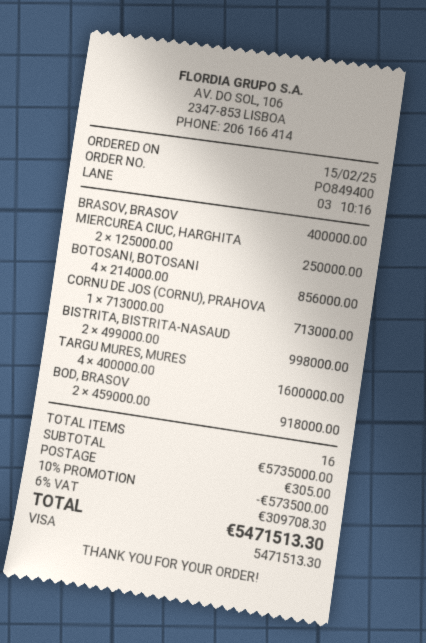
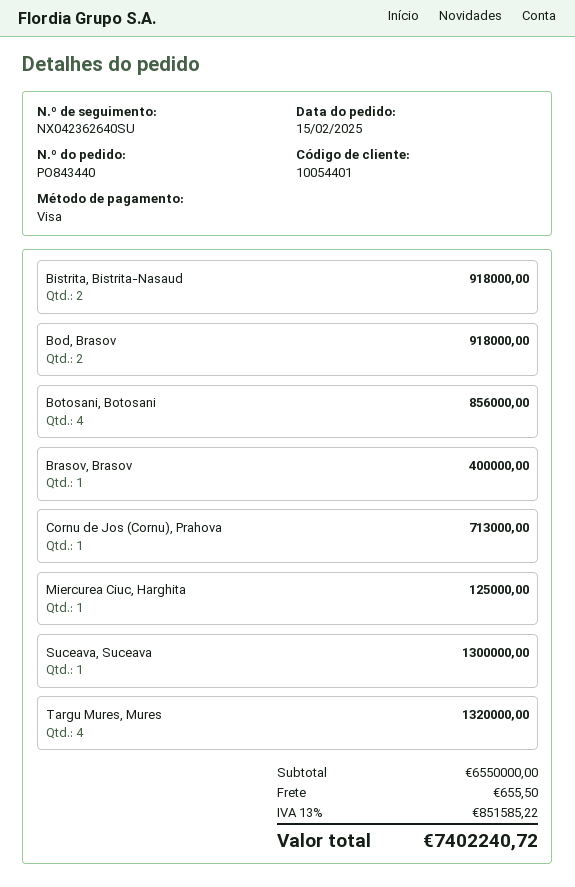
order number: PO849400 -> PO843440
MIERCUREA CIUC, HARGHITA: 2 for 250000.00 -> 1 for 125000.00
BISTRITA, BISTRITA-NASAUD: 2 for 998000.00 -> 2 for 918000.00
TARGU MURES, MURES: 4 for 1600000.00 -> 4 for 1320000.00
Suceava, Suceava: none -> 1 for 1300000.00
subtotal: 5735000.00 -> 6550000.00
discount: 10% = 573500.00 -> none
shipping: 305.00 -> 655.50
tax: 6% = 309708.30 -> 13% = 851585.22
total: 5471513.30 -> 7402240.72

